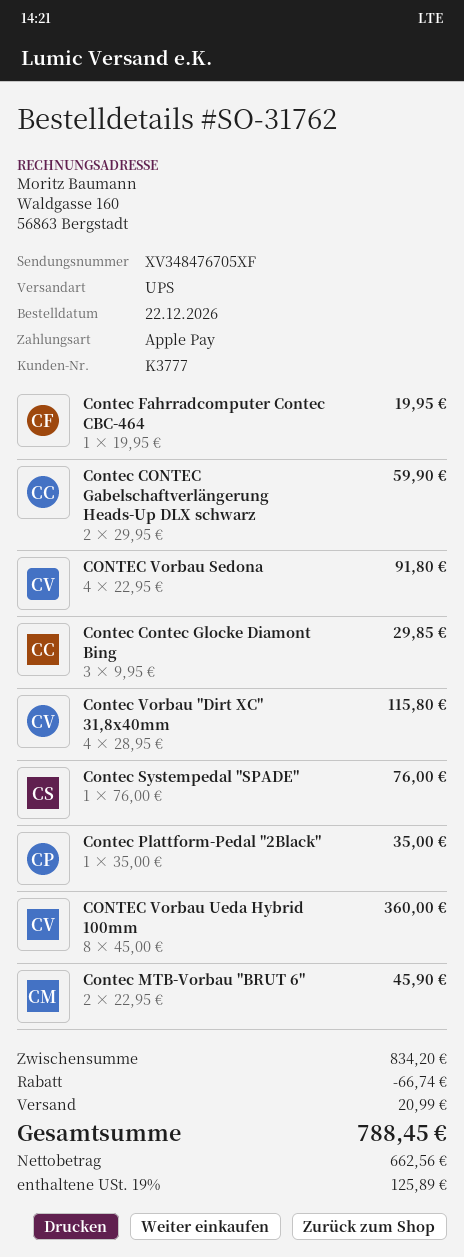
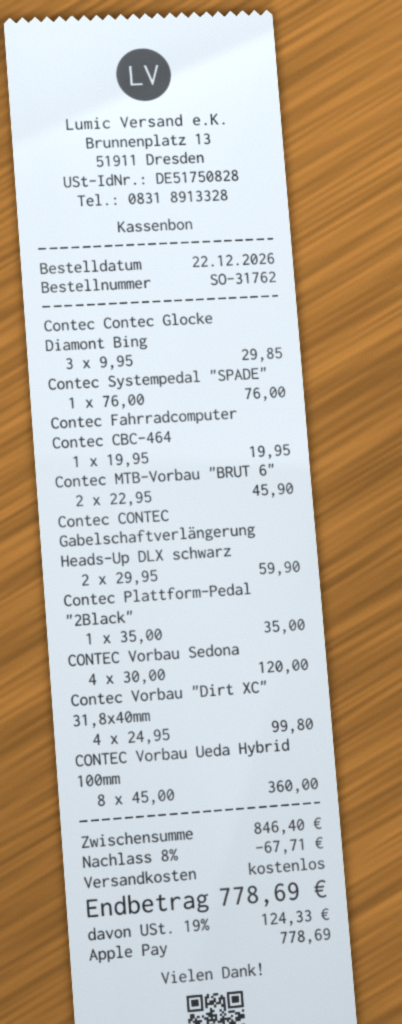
CONTEC Vorbau Sedona: 4 x 22.95 = 91.80 -> 4 x 30.00 = 120.00
Contec Vorbau "Dirt XC" 31,8x40mm: 4 x 28.95 = 115.80 -> 4 x 24.95 = 99.80
subtotal: 834.20 -> 846.40
discount: 66.74 -> 67.71
shipping: 20.99 -> 0.00
tax: 19% = 125.89 -> 19% = 124.33
total: 788.45 -> 778.69

